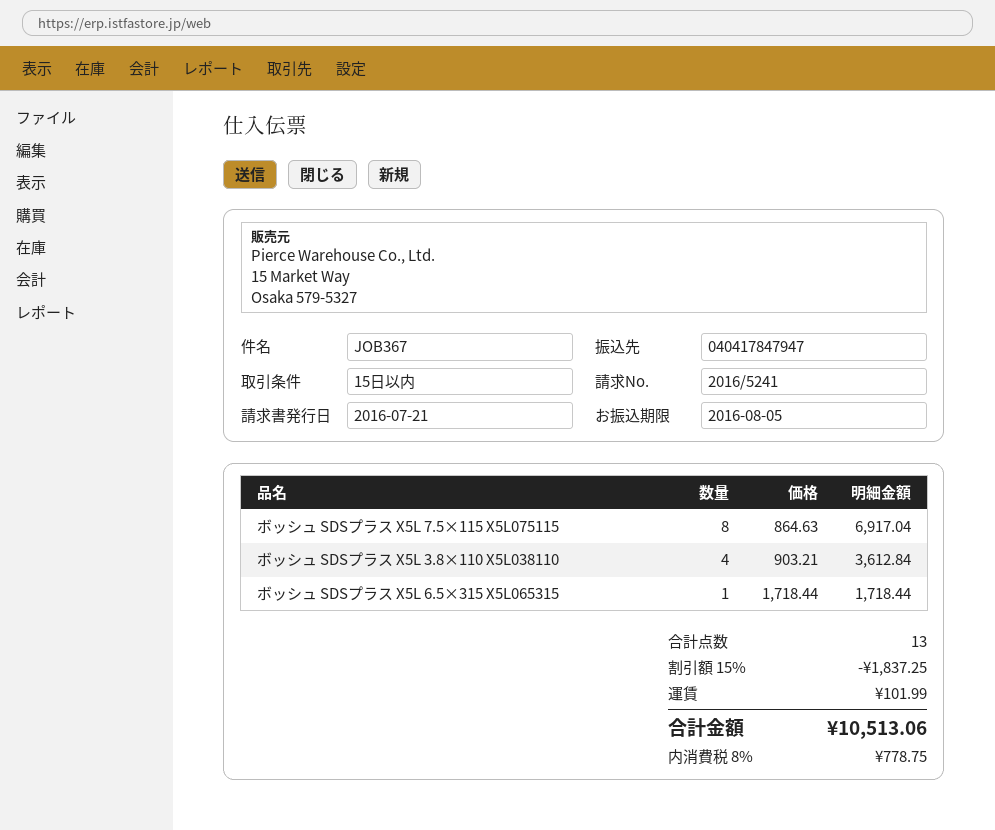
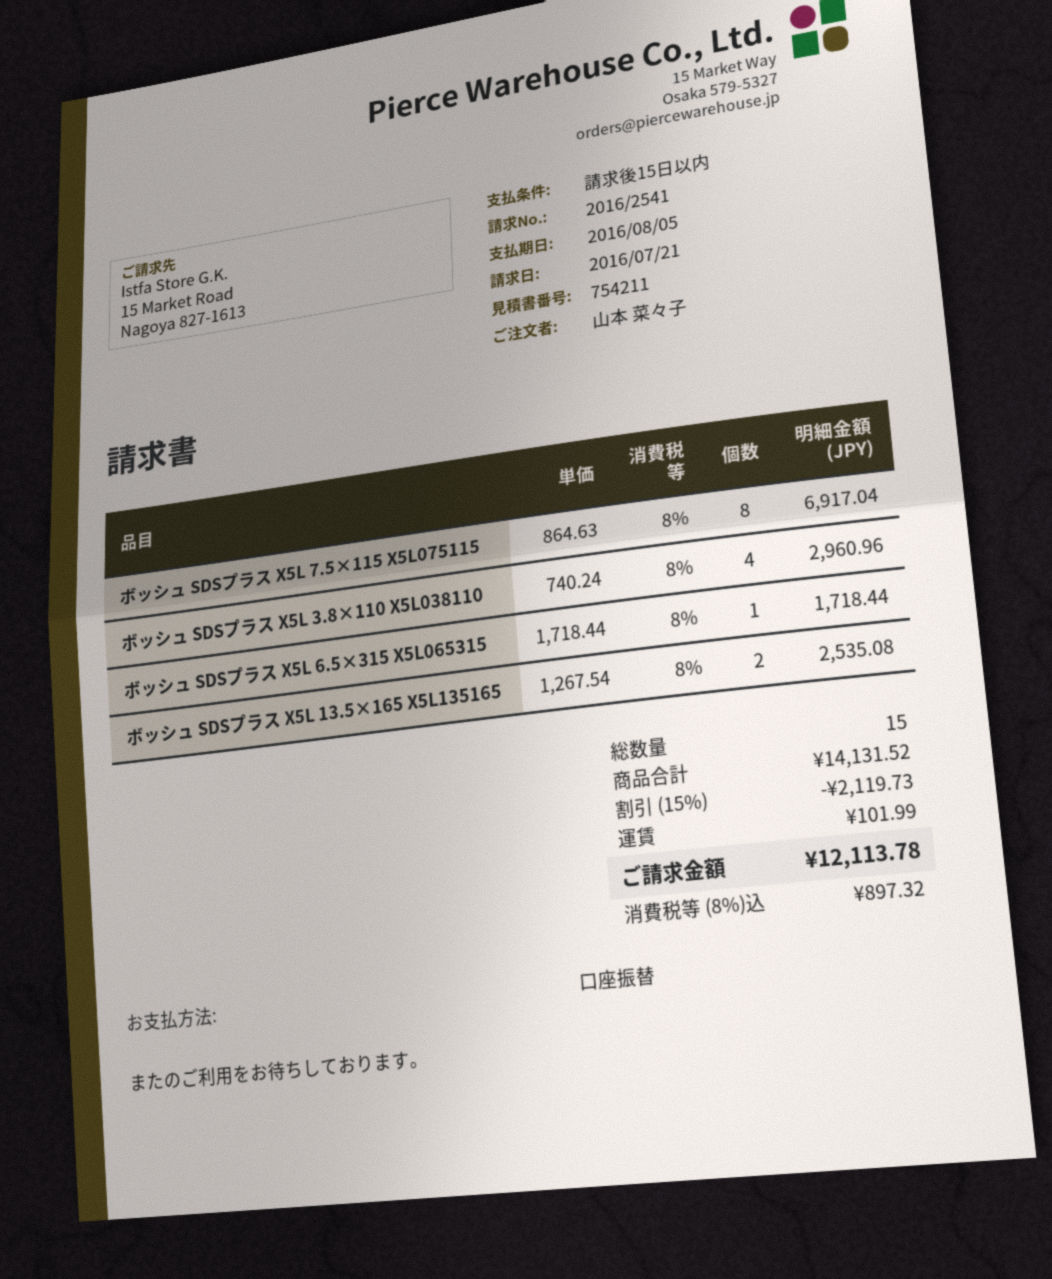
invoice number: 2016/5241 -> 2016/2541
ボッシュ SDSプラス X5L 3.8×110 X5L038110: 4 x 903.21 = 3612.84 -> 4 x 740.24 = 2960.96
ボッシュ SDSプラス X5L 13.5×165 X5L135165: none -> 2 x 1267.54 = 2535.08
total quantity: 13 -> 15
discount: 15% = 1837.25 -> 15% = 2119.73
tax: 8% = 778.75 -> 8% = 897.32
total: 10513.06 -> 12113.78

